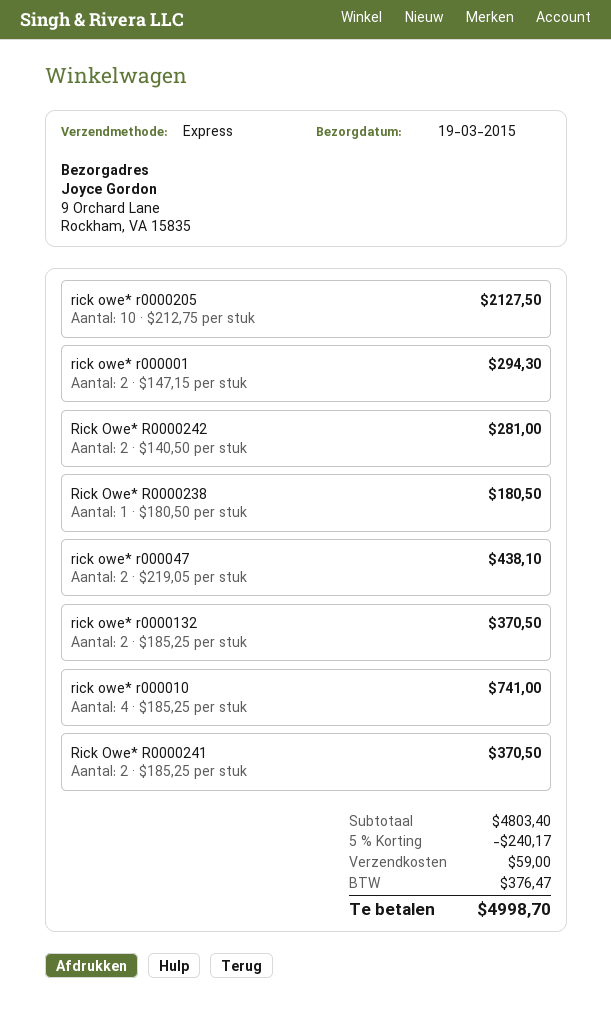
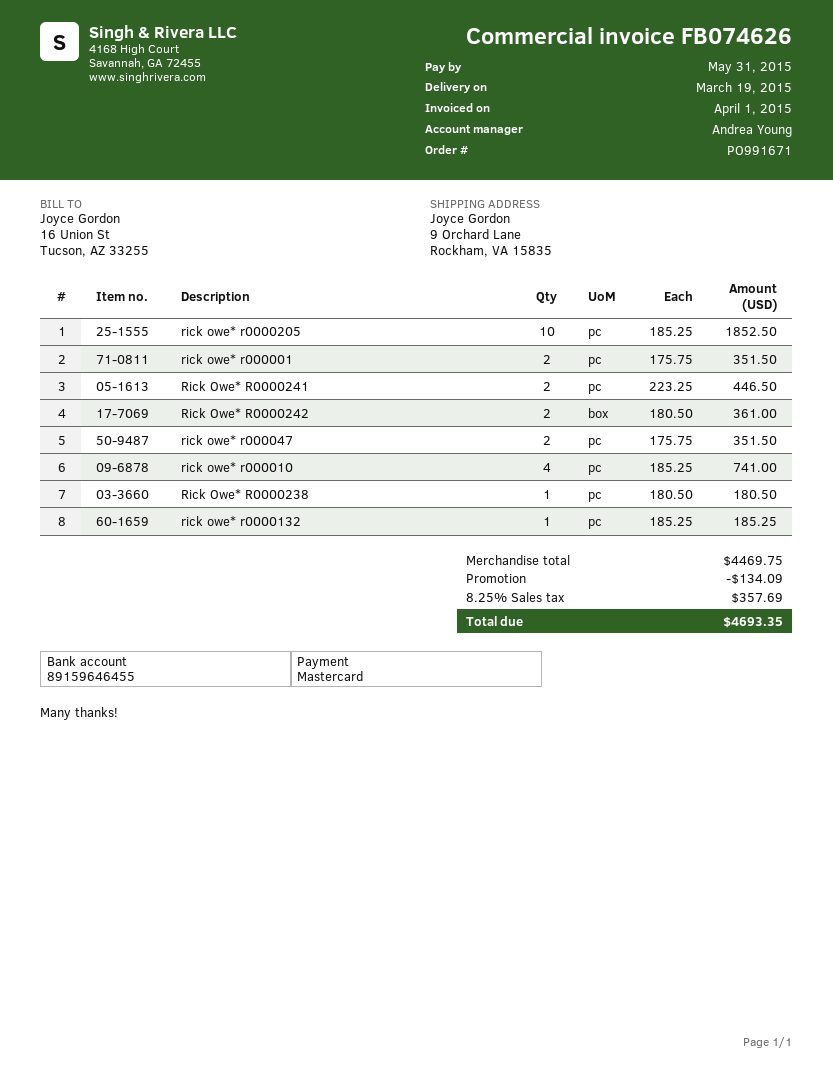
rick owe* r0000205: 10 x 212.75 = 2127.50 -> 10 x 185.25 = 1852.50
rick owe* r000001: 2 x 147.15 = 294.30 -> 2 x 175.75 = 351.50
Rick Owe* R0000242: 2 x 140.50 = 281.00 -> 2 x 180.50 = 361.00
rick owe* r000047: 2 x 219.05 = 438.10 -> 2 x 175.75 = 351.50
rick owe* r0000132: 2 x 185.25 = 370.50 -> 1 x 185.25 = 185.25
Rick Owe* R0000241: 2 x 185.25 = 370.50 -> 2 x 223.25 = 446.50
subtotal: 4803.40 -> 4469.75
discount: 240.17 -> 134.09
shipping: 59.00 -> none
tax: 376.47 -> 357.69
total: 4998.70 -> 4693.35

